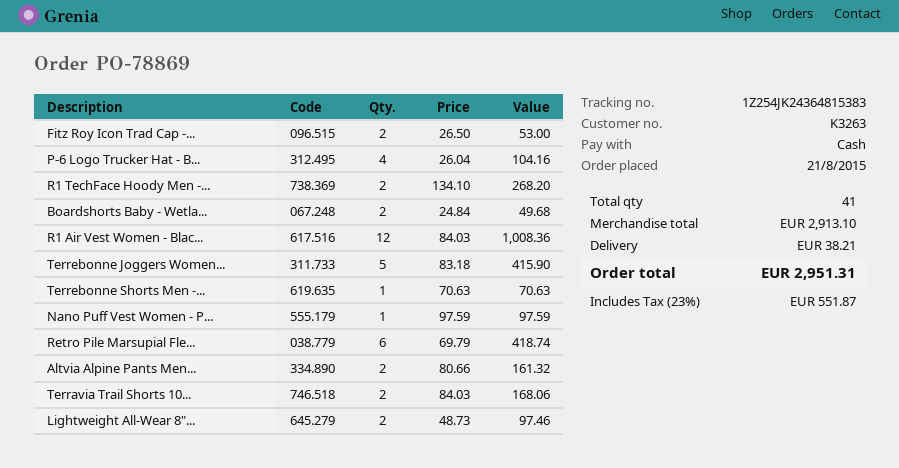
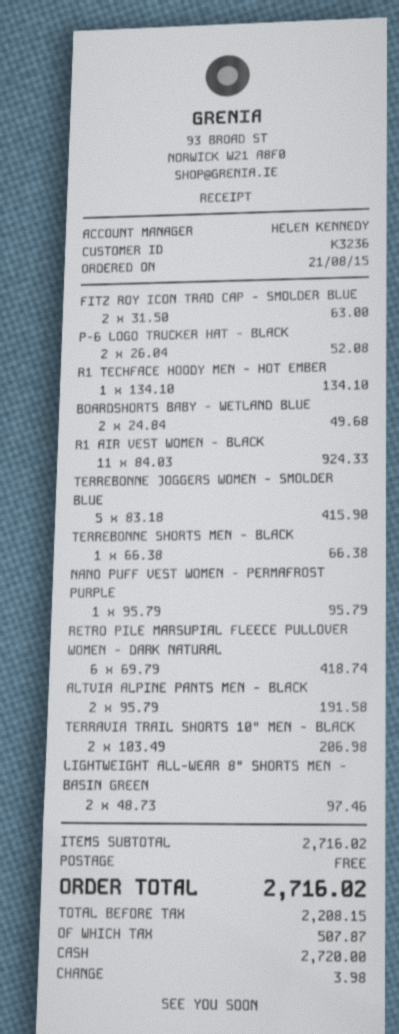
customer number: K3263 -> K3236
Fitz Roy Icon Trad Cap -...: 2 x 26.50 = 53.00 -> 2 x 31.50 = 63.00
P-6 Logo Trucker Hat - B...: 4 x 26.04 = 104.16 -> 2 x 26.04 = 52.08
R1 TechFace Hoody Men -...: 2 x 134.10 = 268.20 -> 1 x 134.10 = 134.10
R1 Air Vest Women - Blac...: 12 x 84.03 = 1008.36 -> 11 x 84.03 = 924.33
Terrebonne Shorts Men -...: 1 x 70.63 = 70.63 -> 1 x 66.38 = 66.38
Nano Puff Vest Women - P...: 1 x 97.59 = 97.59 -> 1 x 95.79 = 95.79
Altvia Alpine Pants Men...: 2 x 80.66 = 161.32 -> 2 x 95.79 = 191.58
Terravia Trail Shorts 10...: 2 x 84.03 = 168.06 -> 2 x 103.49 = 206.98
subtotal: 2913.10 -> 2716.02
shipping: 38.21 -> 0.00
tax: 551.87 -> 507.87
total: 2951.31 -> 2716.02

